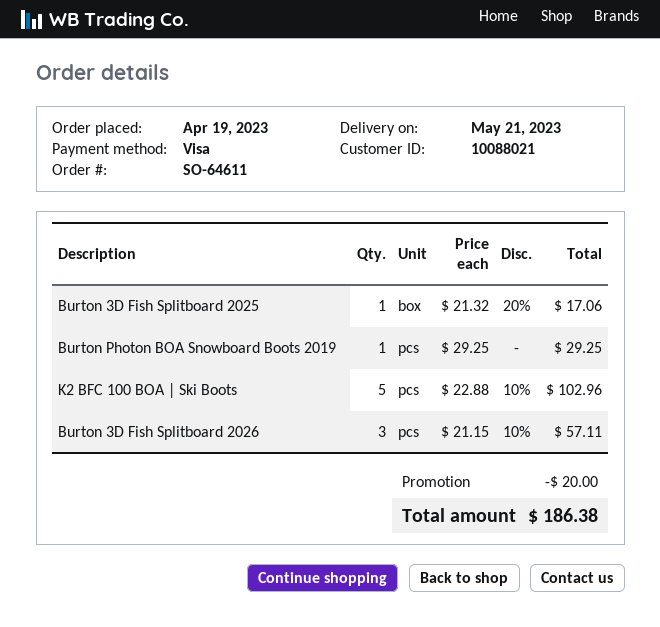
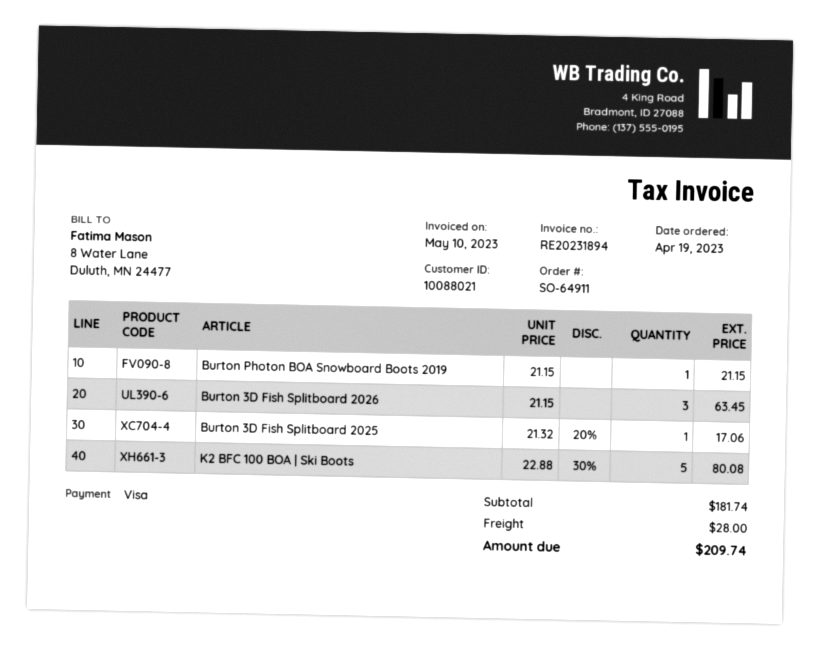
order number: SO-64611 -> SO-64911
Burton Photon BOA Snowboard Boots 2019: 1 x 29.25 = 29.25 -> 1 x 21.15 = 21.15
K2 BFC 100 BOA | Ski Boots: 5 x 22.88 - 10% = 102.96 -> 5 x 22.88 - 30% = 80.08
Burton 3D Fish Splitboard 2026: 3 x 21.15 - 10% = 57.11 -> 3 x 21.15 = 63.45
discount: 20.00 -> none
shipping: none -> 28.00
total: 186.38 -> 209.74

